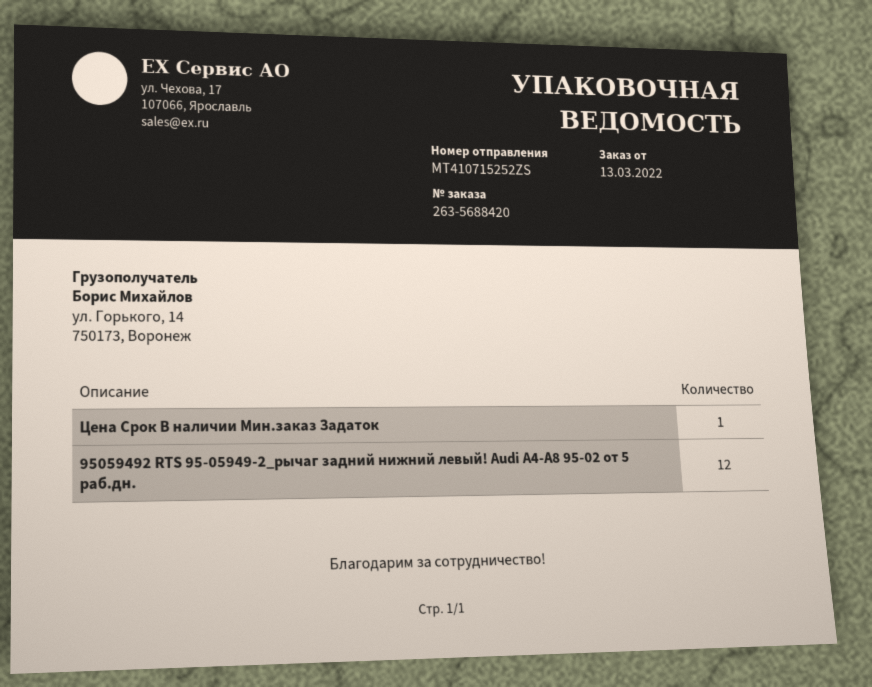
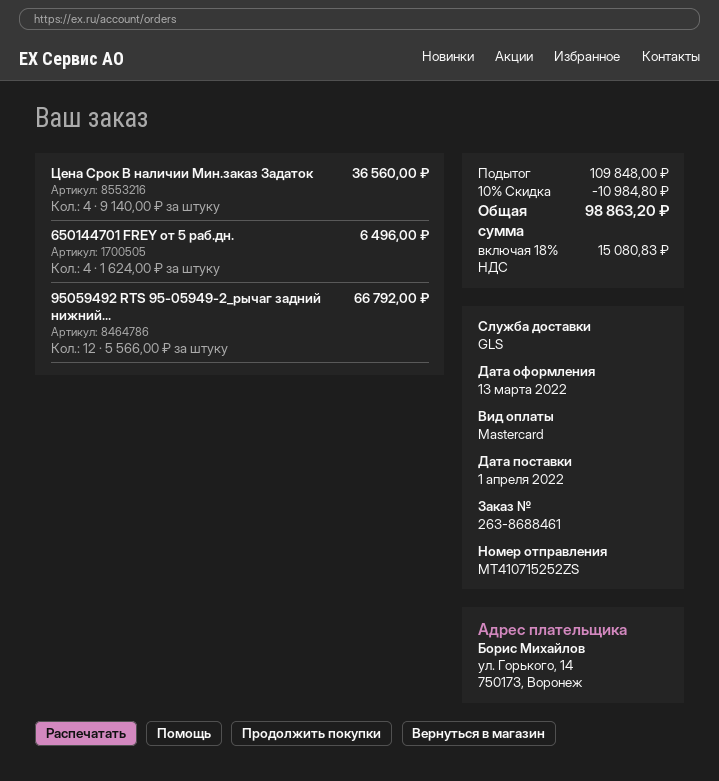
order number: 263-5688420 -> 263-8688461
Цена Срок В наличии Мин.заказ Задаток: 1 -> 4
650144701 FREY от 5 раб.дн.: none -> 4

